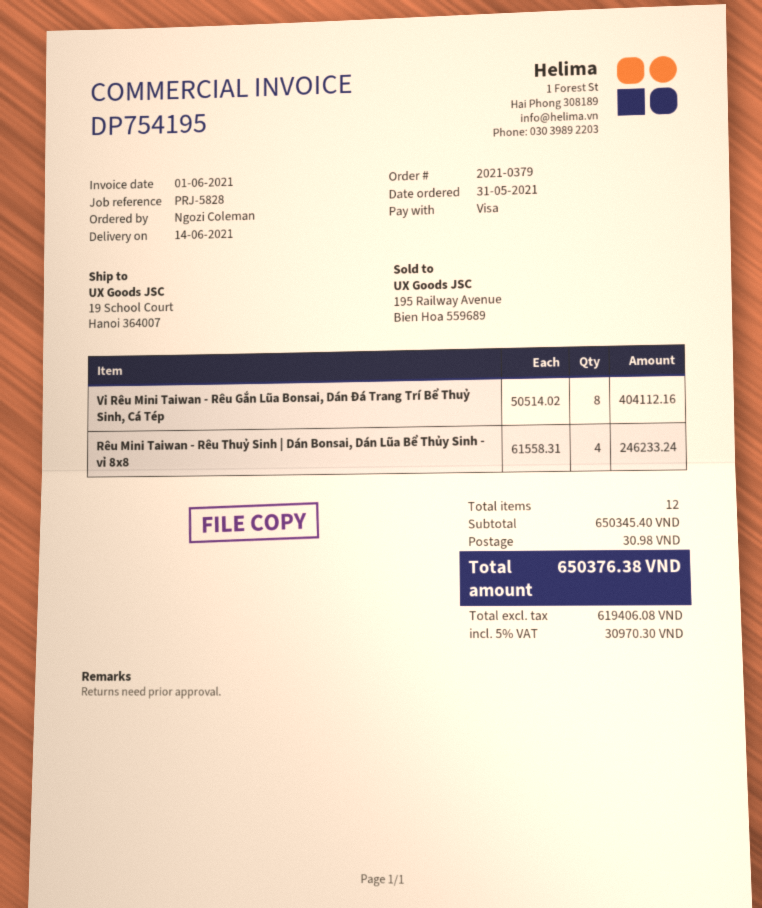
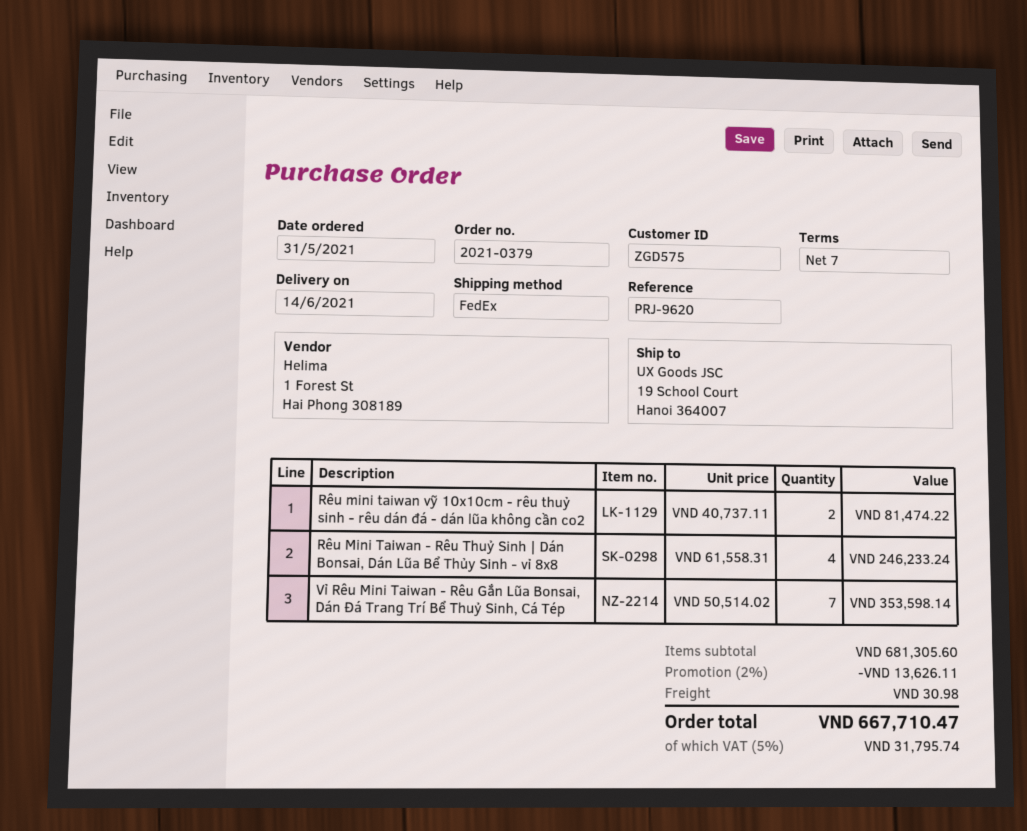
reference: PRJ-5828 -> PRJ-9620
Vỉ Rêu Mini Taiwan - Rêu Gắn Lũa Bonsai, Dán Đá Trang Trí Bể Thuỷ Sinh, Cá Tép: 8 x 50514.02 = 404112.16 -> 7 x 50514.02 = 353598.14
Rêu mini taiwan vỹ 10x10cm - rêu thuỷ sinh - rêu dán đá - dán lũa không cần co2: none -> 2 x 40737.11 = 81474.22
subtotal: 650345.40 -> 681305.60
discount: none -> 2% = 13626.11
tax: 5% = 30970.30 -> 5% = 31795.74
total: 650376.38 -> 667710.47

